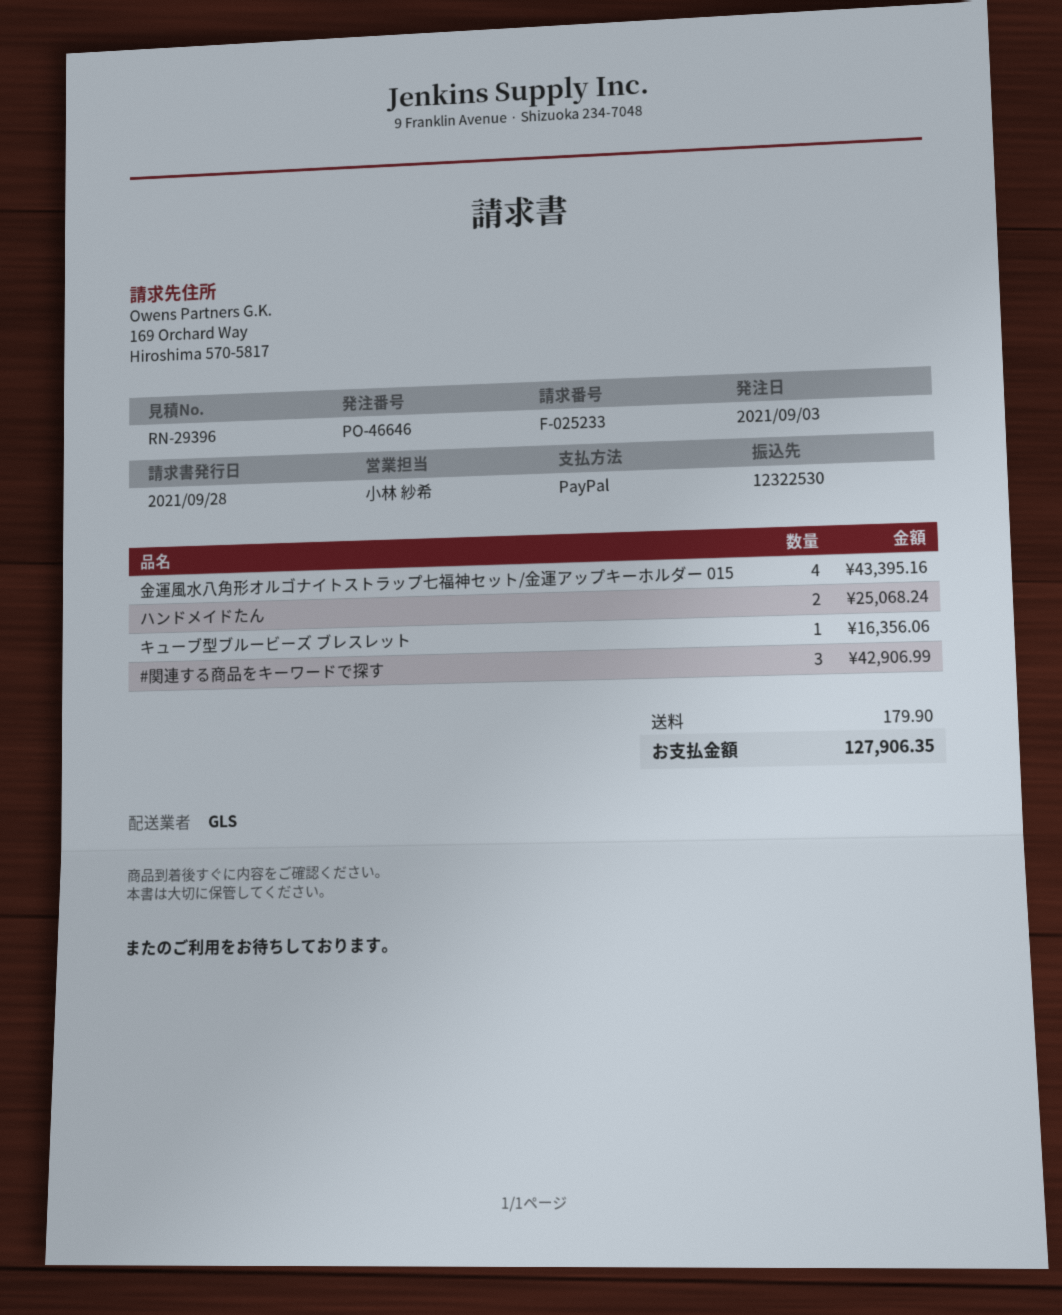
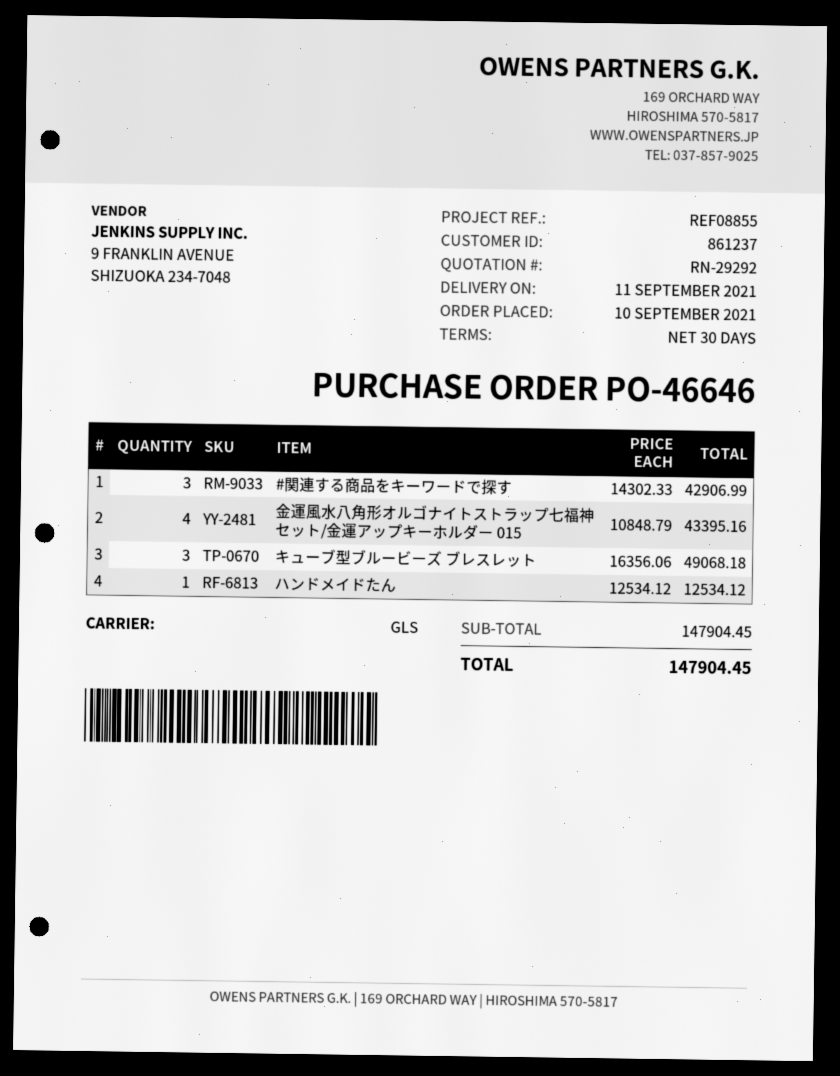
quote number: RN-29396 -> RN-29292
order date: 2021-09-03 -> 2021-09-10
ハンドメイドたん: 2 for 25068.24 -> 1 for 12534.12
キューブ型ブルービーズ ブレスレット: 1 for 16356.06 -> 3 for 49068.18
shipping: 179.90 -> none
total: 127906.35 -> 147904.45

